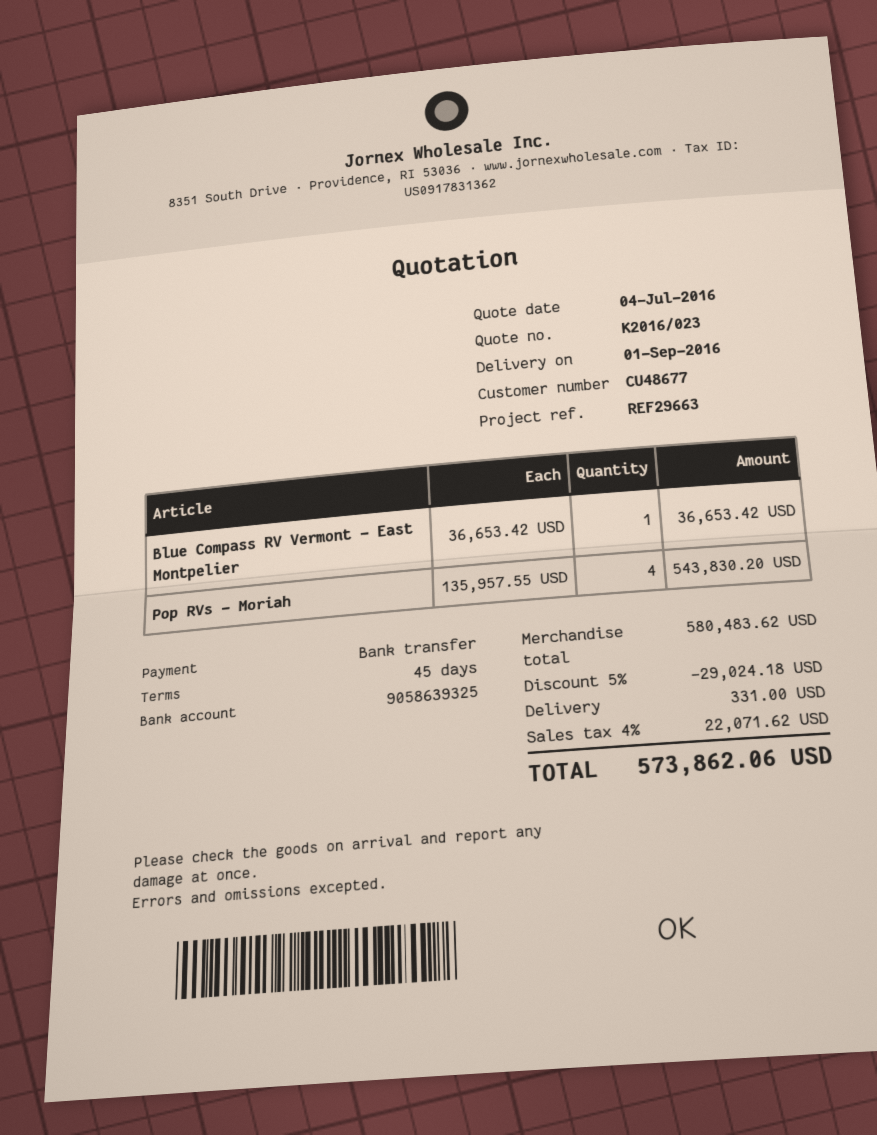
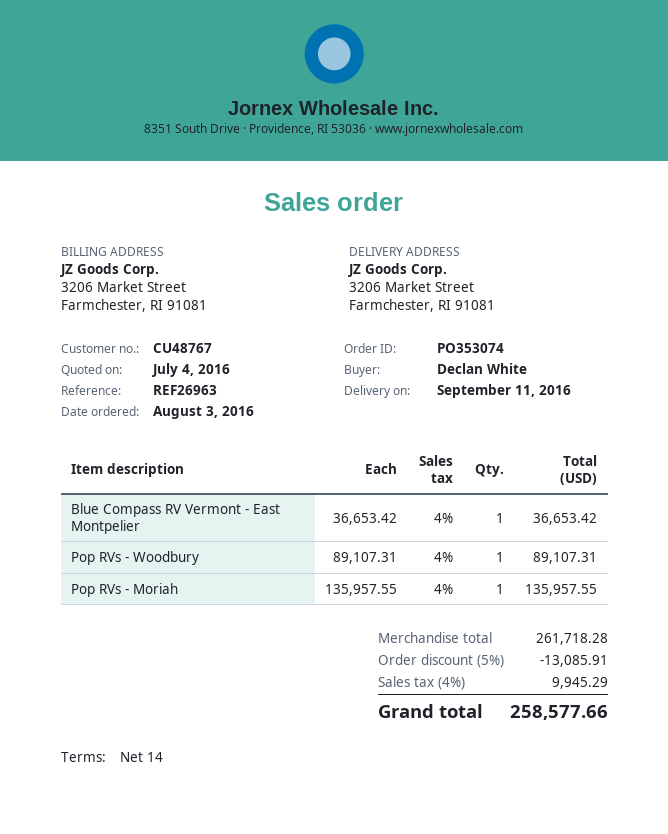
delivery date: 2016-09-01 -> 2016-09-11
payment terms: 45 days -> 14 days
customer number: CU48677 -> CU48767
reference: REF29663 -> REF26963
Pop RVs - Moriah: 4 x 135957.55 = 543830.20 -> 1 x 135957.55 = 135957.55
Pop RVs - Woodbury: none -> 1 x 89107.31 = 89107.31
subtotal: 580483.62 -> 261718.28
discount: 5% = 29024.18 -> 5% = 13085.91
shipping: 331.00 -> none
tax: 4% = 22071.62 -> 4% = 9945.29
total: 573862.06 -> 258577.66

